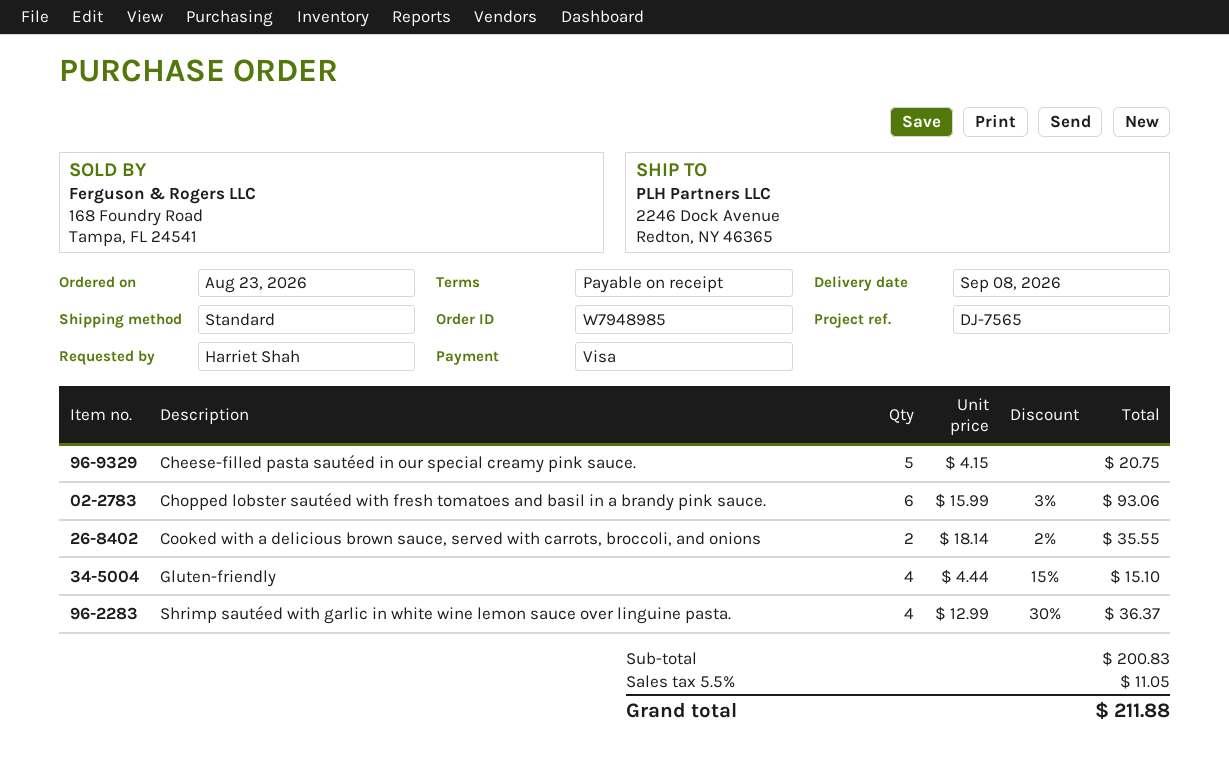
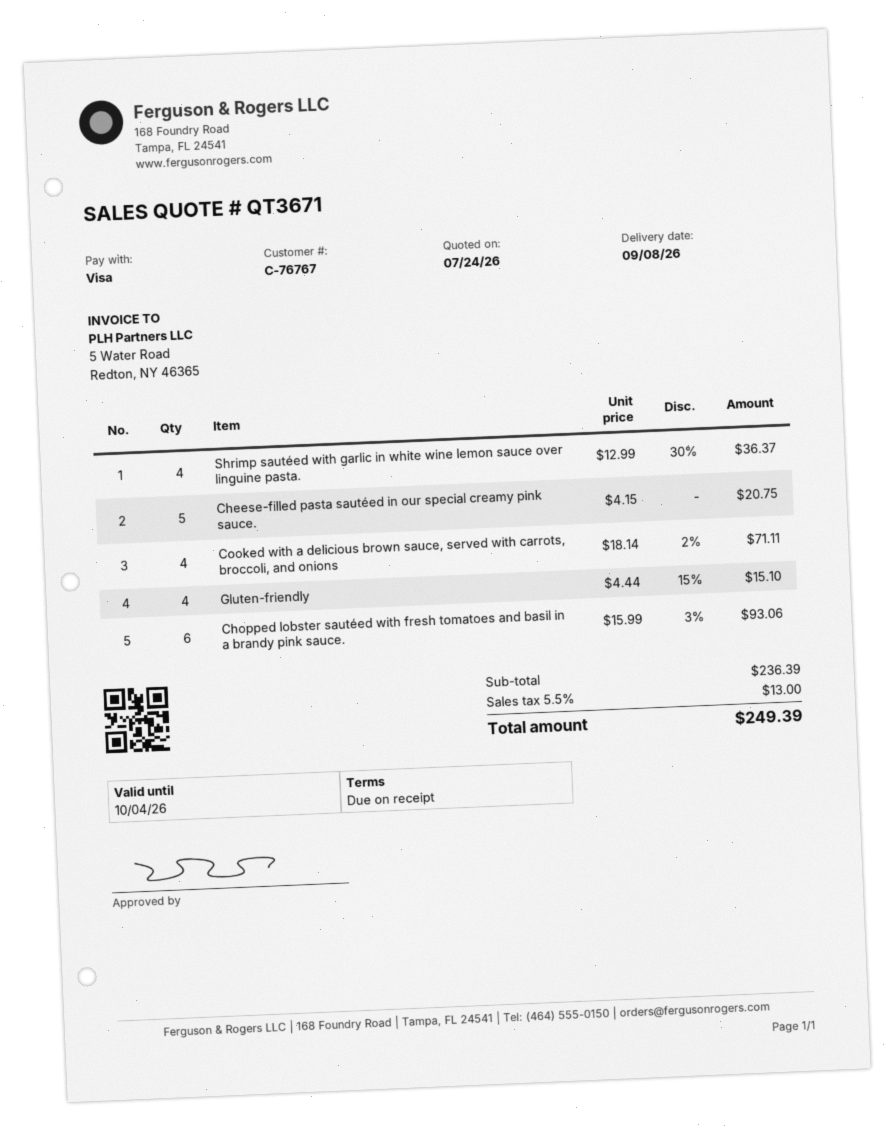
Cooked with a delicious brown sauce, served with carrots, broccoli, and onions: 2 x 18.14 - 2% = 35.55 -> 4 x 18.14 - 2% = 71.11
subtotal: 200.83 -> 236.39
tax: 5.5% = 11.05 -> 5.5% = 13.00
total: 211.88 -> 249.39

